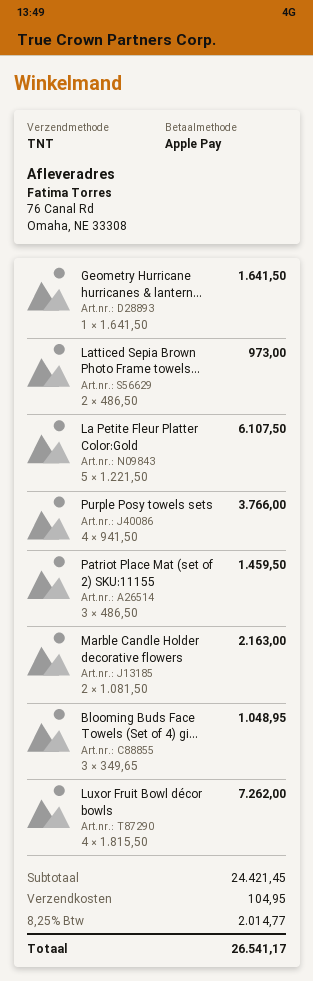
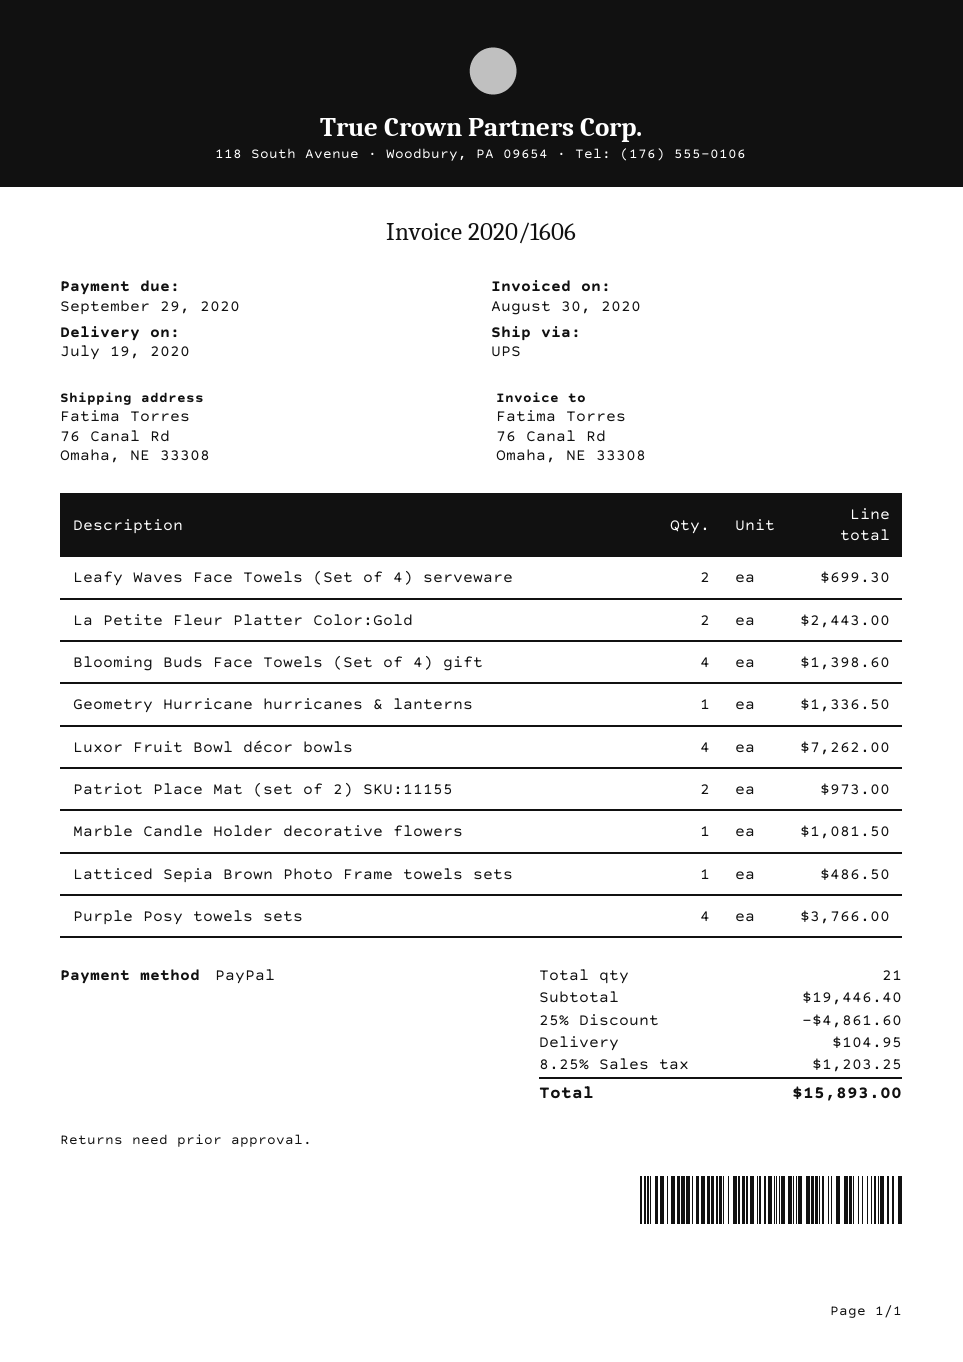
payment method: Apple Pay -> PayPal
shipping method: TNT -> UPS
Geometry Hurricane hurricanes & lantern...: 1 for 1641.50 -> 1 for 1336.50
Latticed Sepia Brown Photo Frame towels...: 2 for 973.00 -> 1 for 486.50
La Petite Fleur Platter Color:Gold: 5 for 6107.50 -> 2 for 2443.00
Patriot Place Mat (set of 2) SKU:11155: 3 for 1459.50 -> 2 for 973.00
Marble Candle Holder decorative flowers: 2 for 2163.00 -> 1 for 1081.50
Blooming Buds Face Towels (Set of 4) gi...: 3 for 1048.95 -> 4 for 1398.60
Leafy Waves Face Towels (Set of 4) serveware: none -> 2 for 699.30
subtotal: 24421.45 -> 19446.40
discount: none -> 25% = 4861.60
tax: 8.25% = 2014.77 -> 8.25% = 1203.25
total: 26541.17 -> 15893.00

